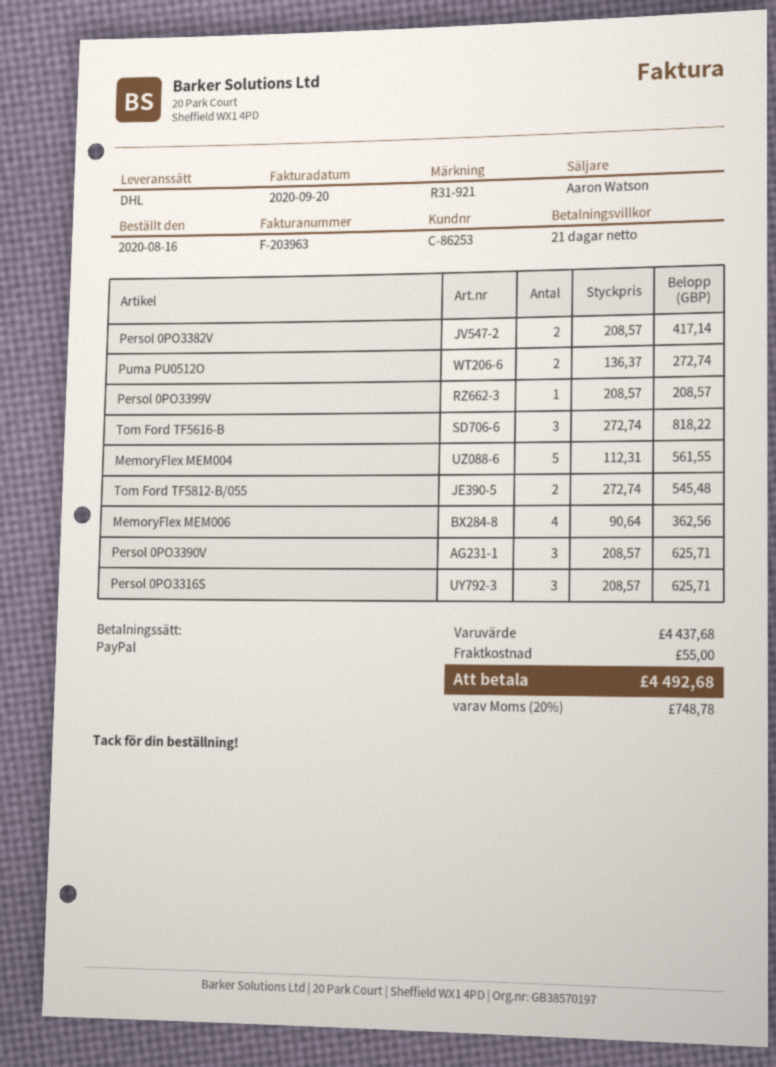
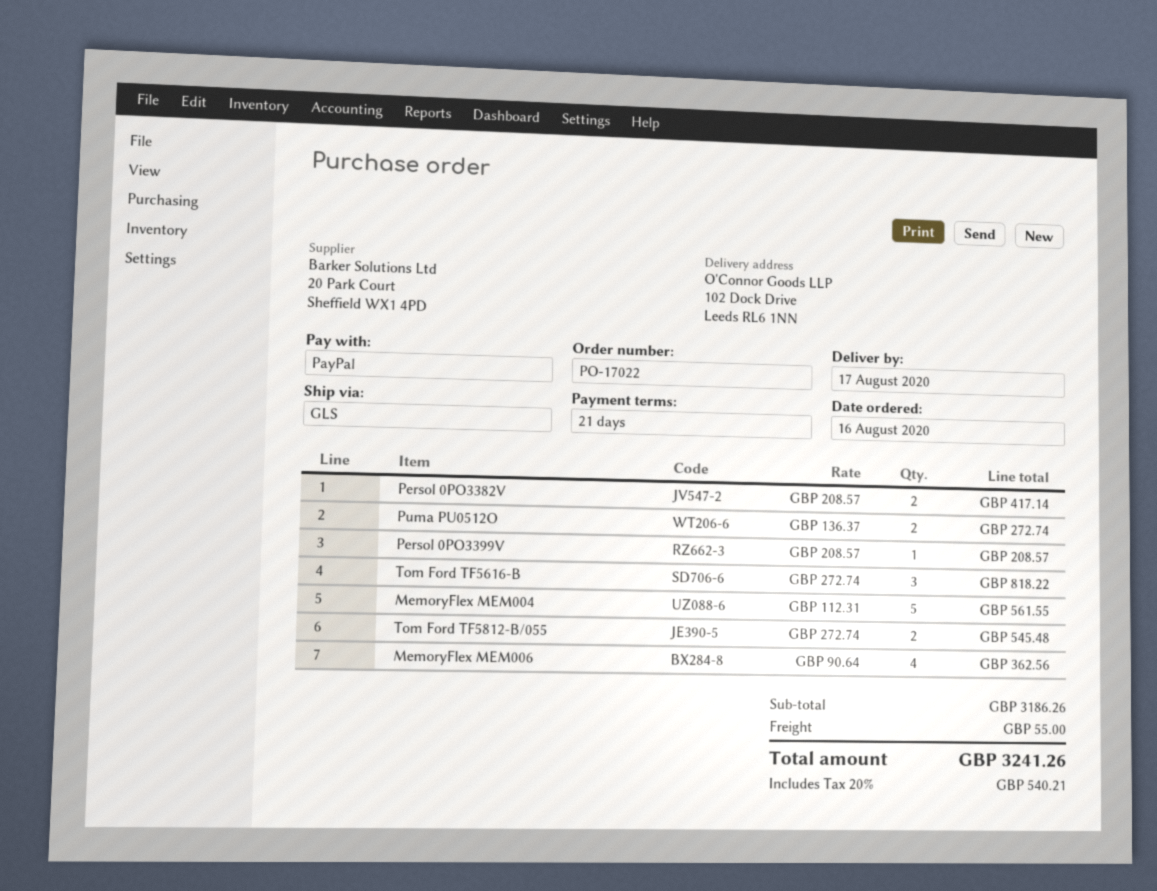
shipping method: DHL -> GLS
Persol 0PO3390V: 3 x 208.57 = 625.71 -> none
Persol 0PO3316S: 3 x 208.57 = 625.71 -> none
subtotal: 4437.68 -> 3186.26
tax: 20% = 748.78 -> 20% = 540.21
total: 4492.68 -> 3241.26

